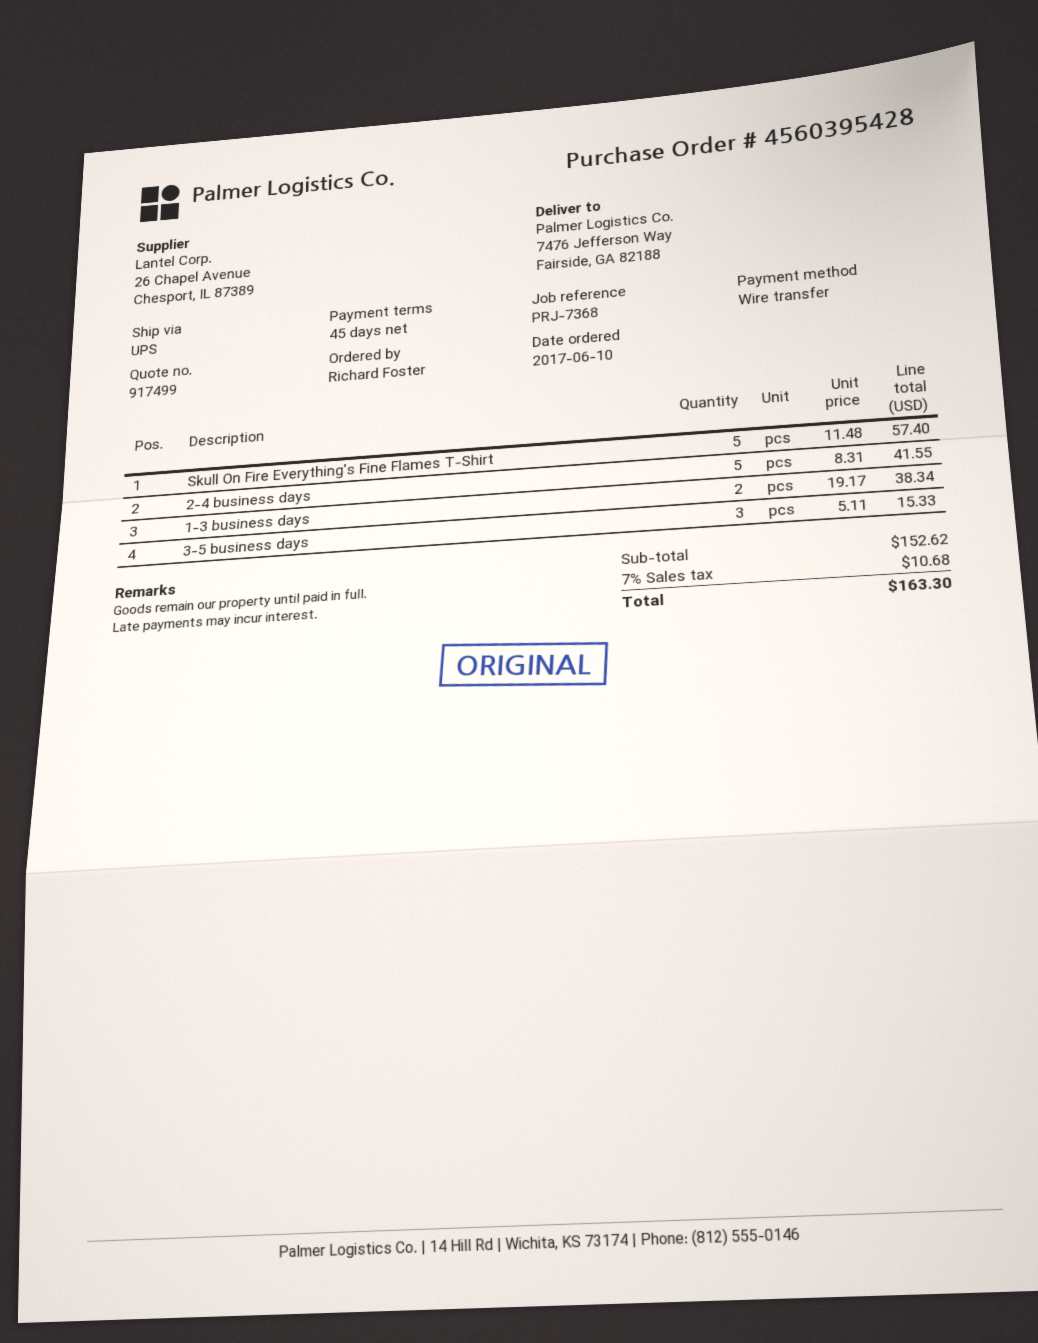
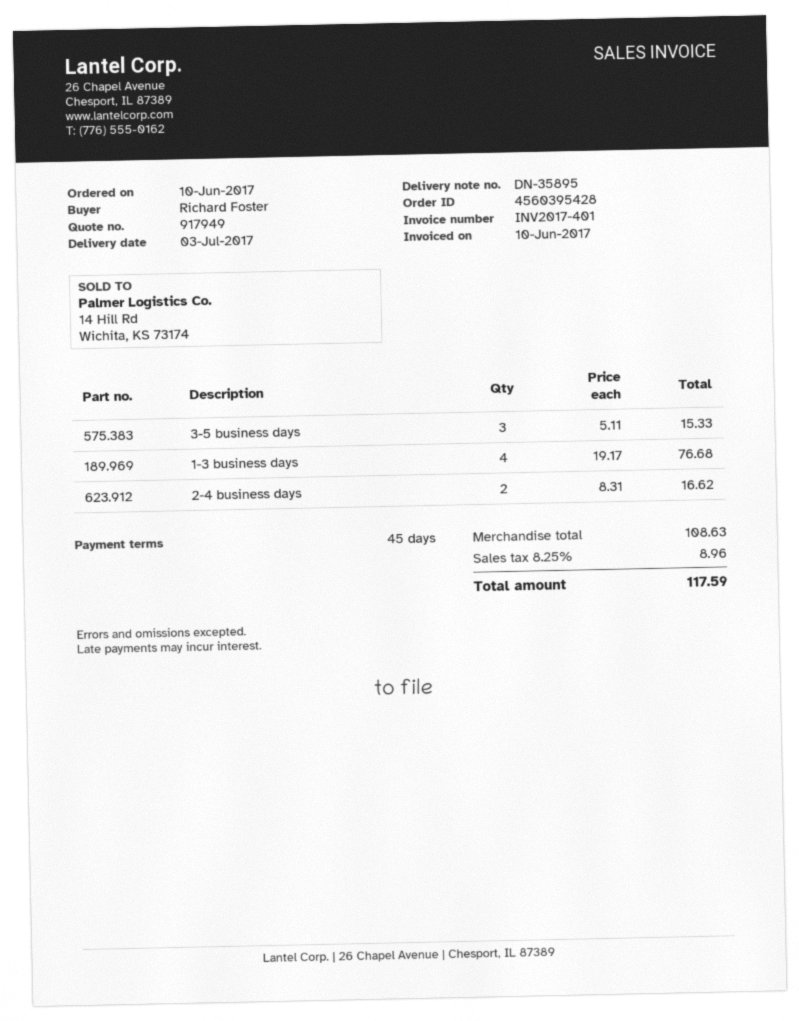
quote number: 917499 -> 917949
Skull On Fire Everything's Fine Flames T-Shirt: 5 x 11.48 = 57.40 -> none
2-4 business days: 5 x 8.31 = 41.55 -> 2 x 8.31 = 16.62
1-3 business days: 2 x 19.17 = 38.34 -> 4 x 19.17 = 76.68
subtotal: 152.62 -> 108.63
tax: 7% = 10.68 -> 8.25% = 8.96
total: 163.30 -> 117.59

